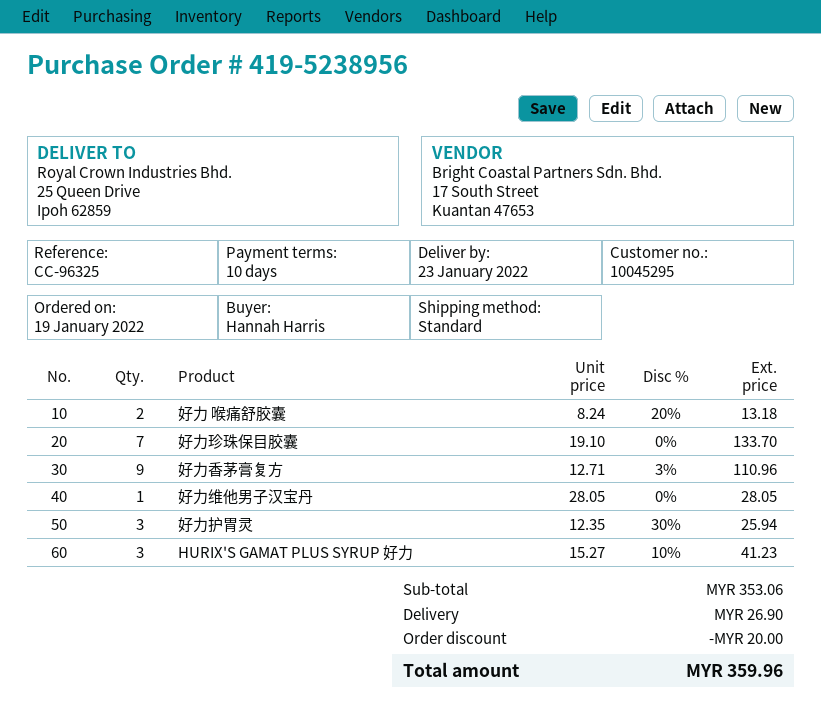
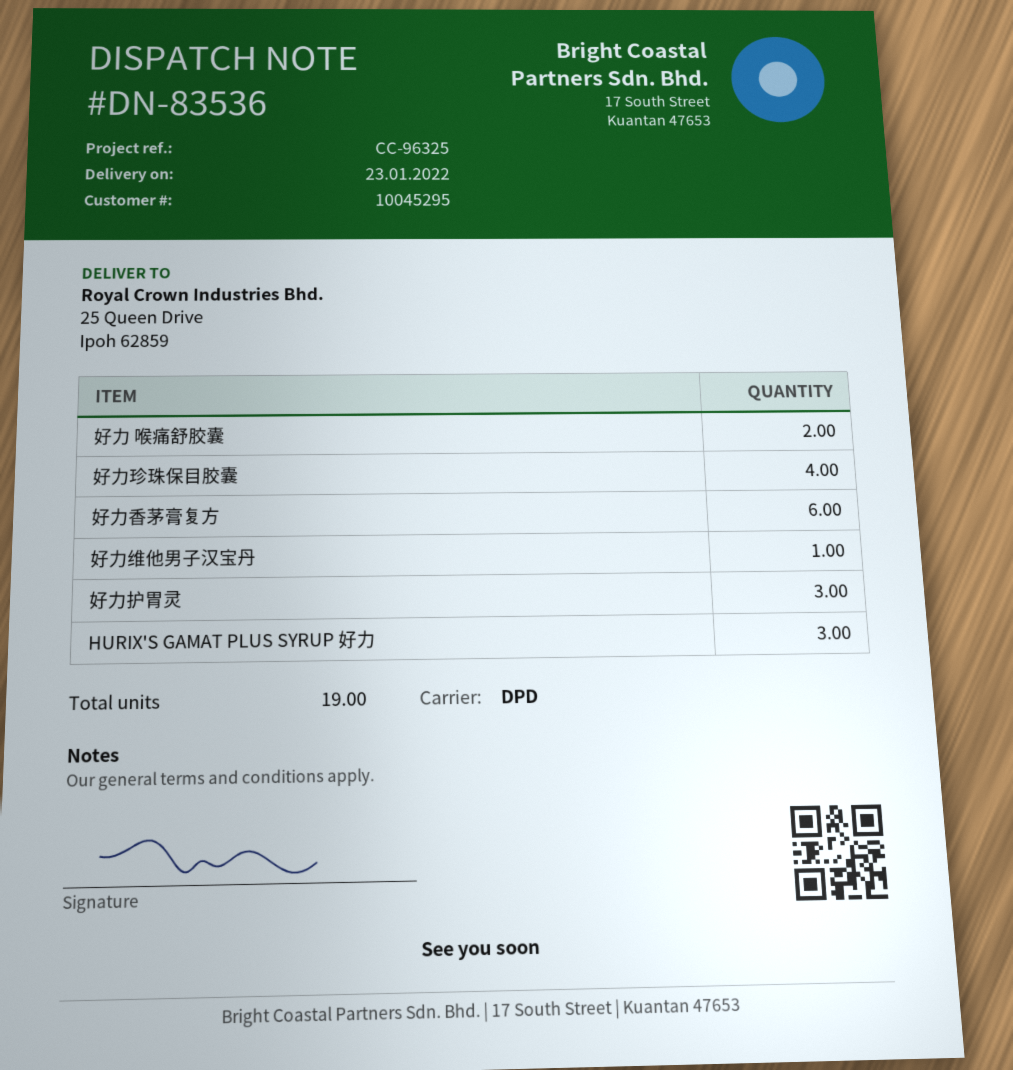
shipping method: standard -> DPD
好力珍珠保目胶囊: 7 -> 4
好力香茅膏复方: 9 -> 6

